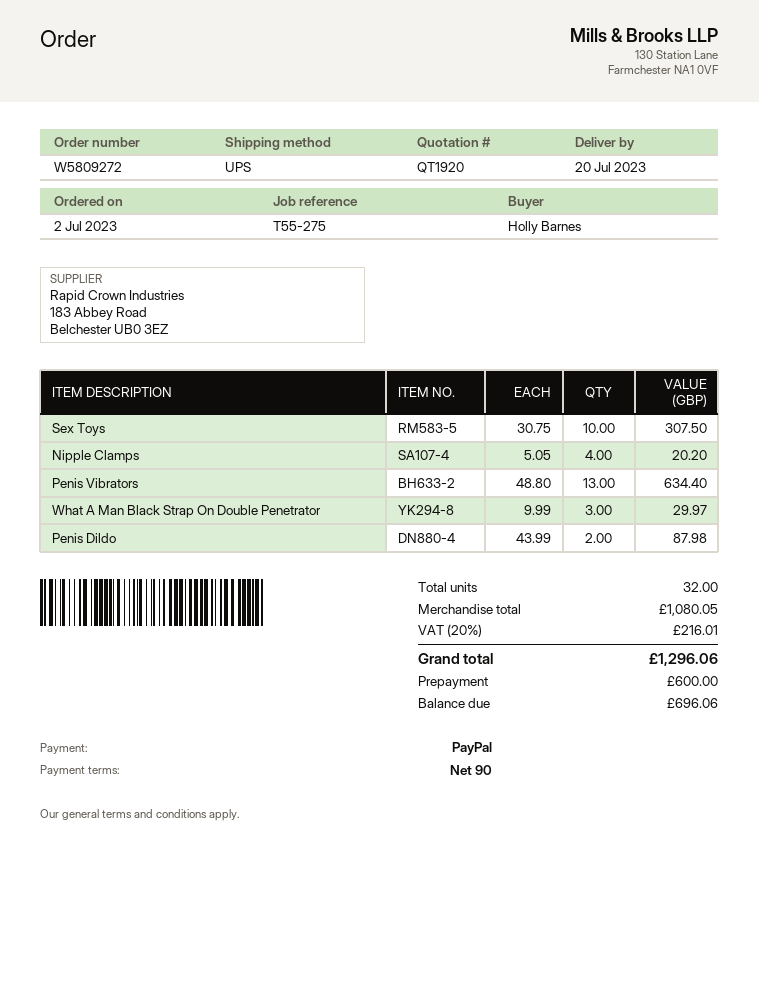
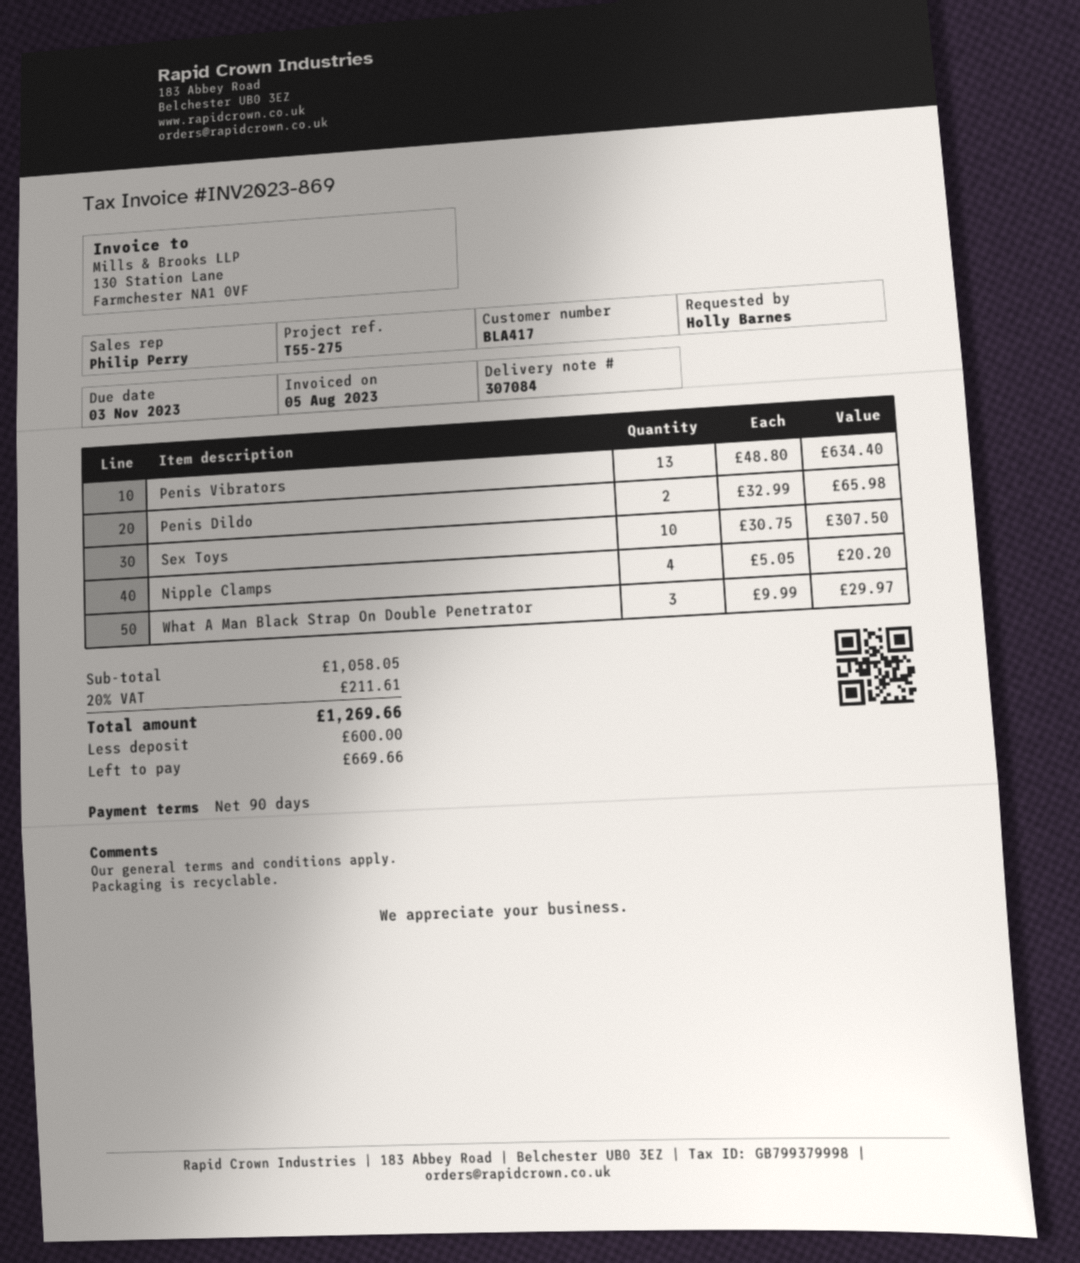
Penis Dildo: 2 x 43.99 = 87.98 -> 2 x 32.99 = 65.98
subtotal: 1080.05 -> 1058.05
tax: 20% = 216.01 -> 20% = 211.61
total: 1296.06 -> 1269.66
balance: 696.06 -> 669.66

